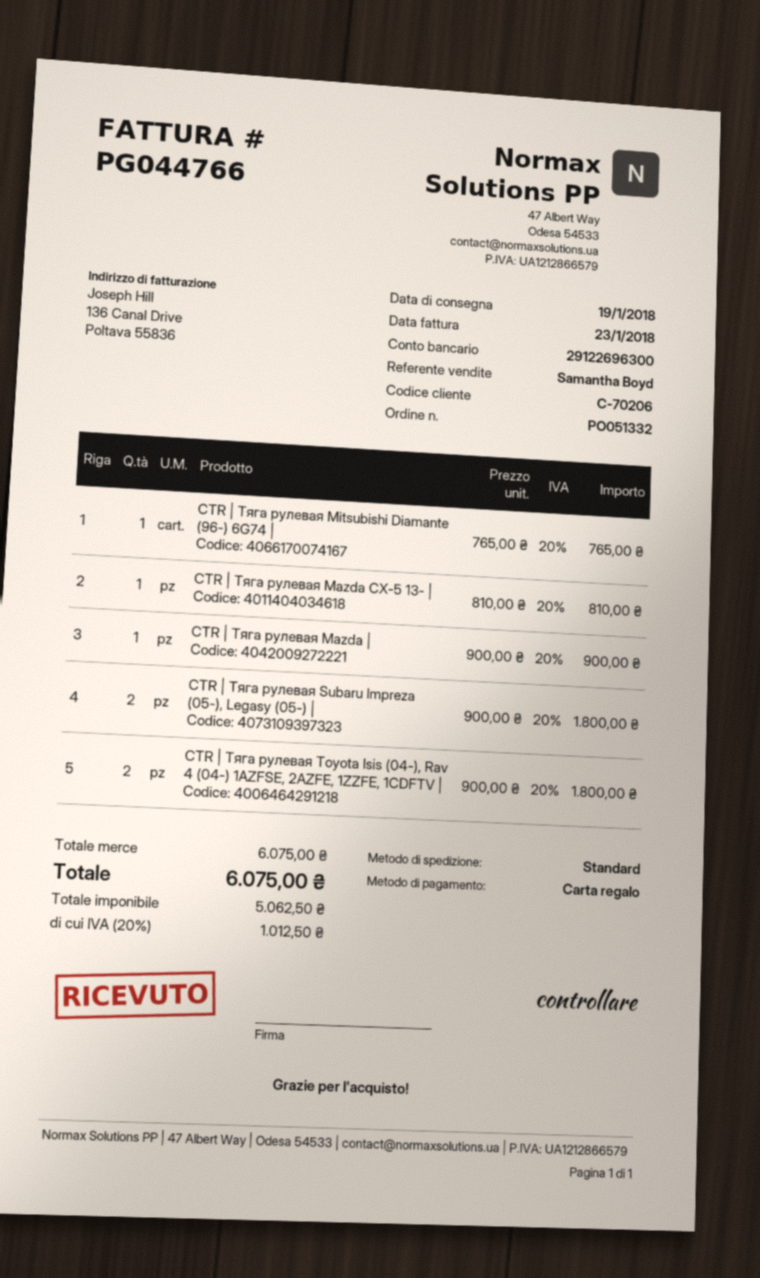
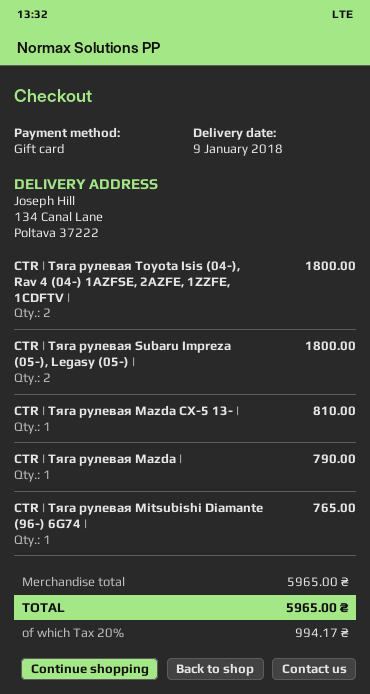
delivery date: 2018-01-19 -> 2018-01-09
CTR | Тяга рулевая Mazda |: 1 for 900.00 -> 1 for 790.00
subtotal: 6075.00 -> 5965.00
tax: 20% = 1012.50 -> 20% = 994.17
total: 6075.00 -> 5965.00

